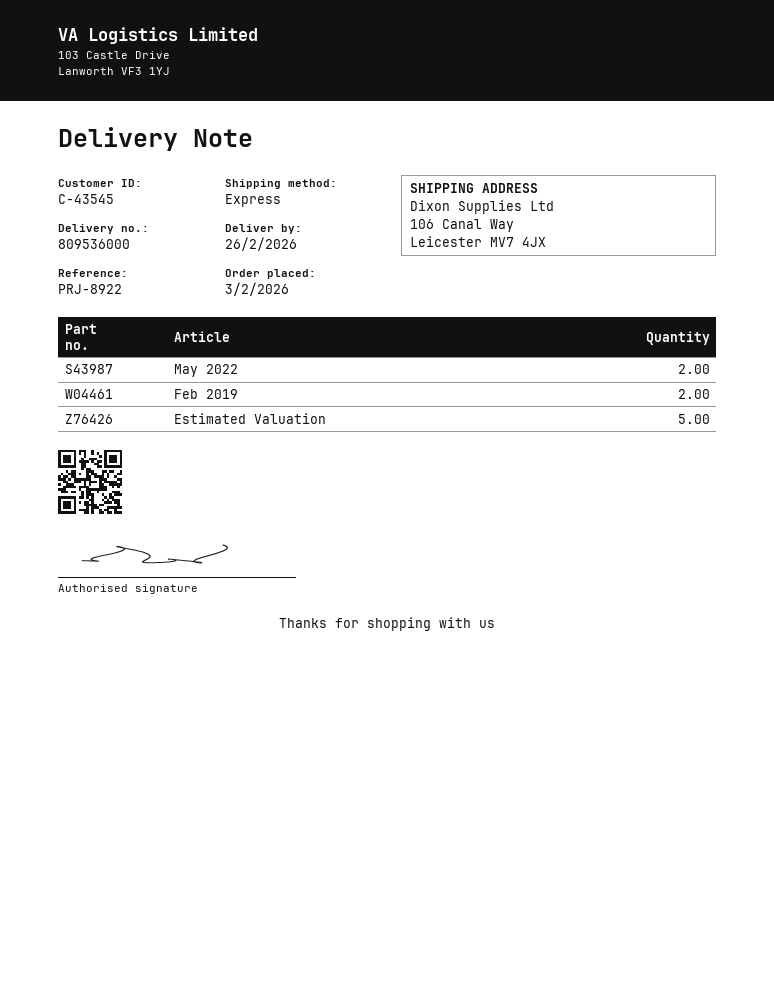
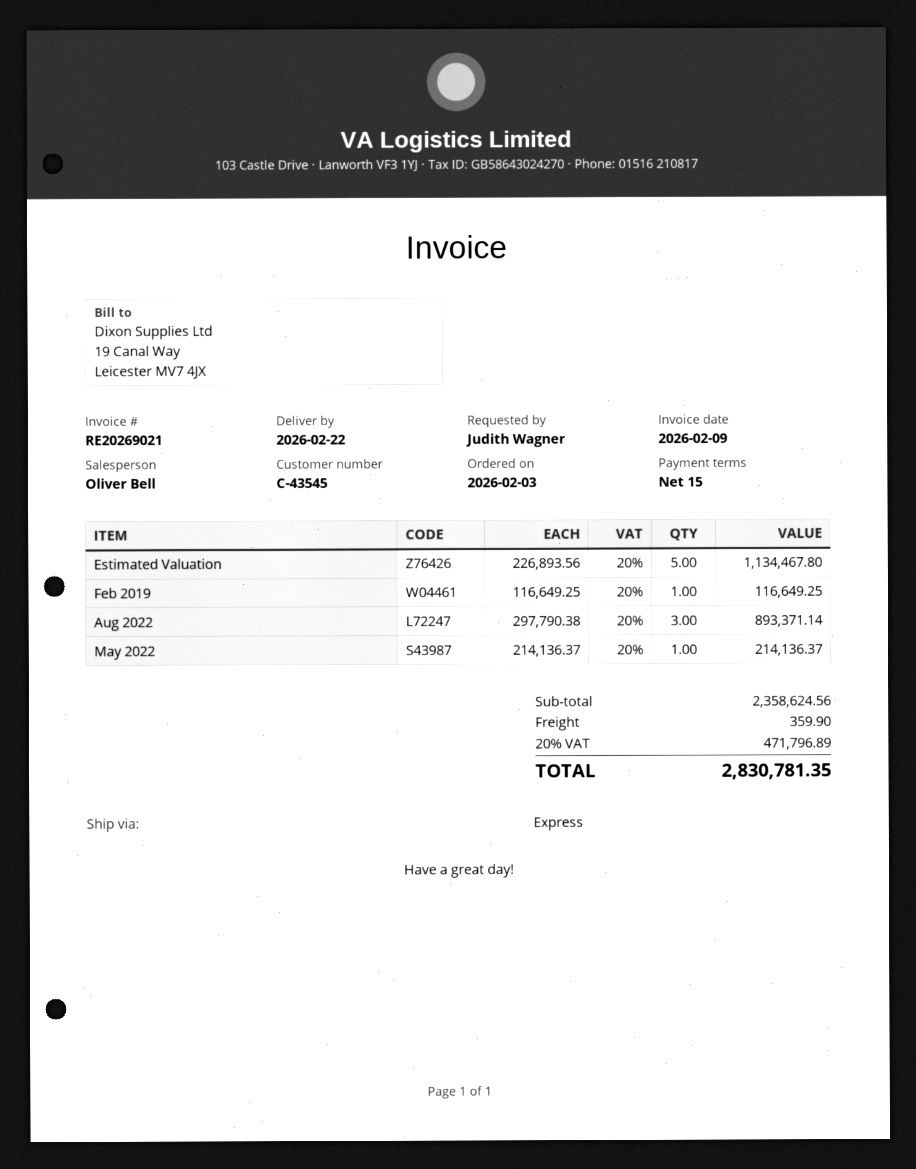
delivery date: 2026-02-26 -> 2026-02-22
May 2022: 2 -> 1
Feb 2019: 2 -> 1
Aug 2022: none -> 3

